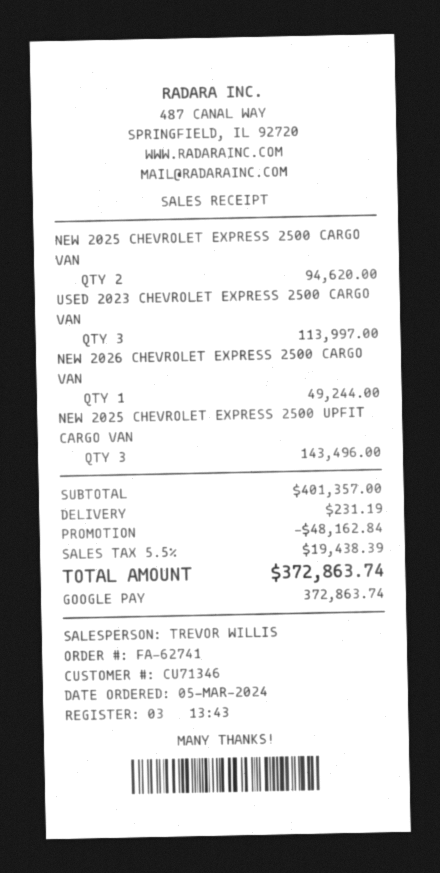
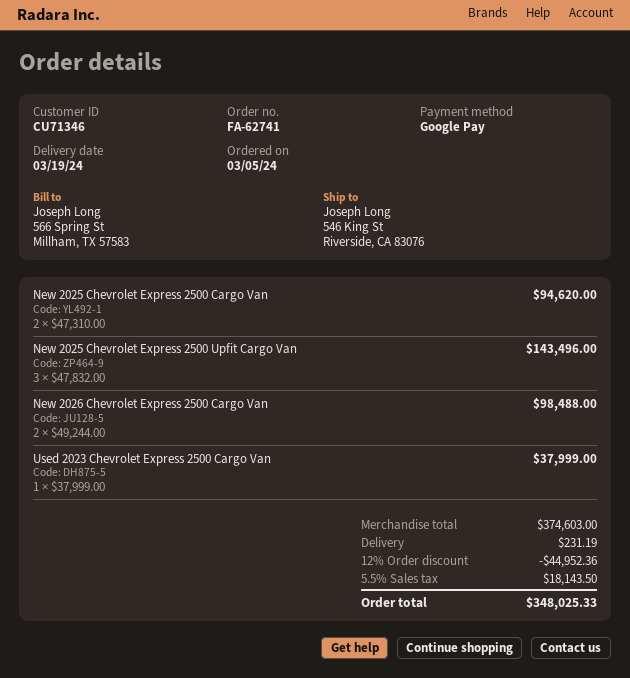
USED 2023 CHEVROLET EXPRESS 2500 CARGO VAN: 3 for 113997.00 -> 1 for 37999.00
NEW 2026 CHEVROLET EXPRESS 2500 CARGO VAN: 1 for 49244.00 -> 2 for 98488.00
subtotal: 401357.00 -> 374603.00
discount: 48162.84 -> 44952.36
tax: 5.5% = 19438.39 -> 5.5% = 18143.50
total: 372863.74 -> 348025.33

